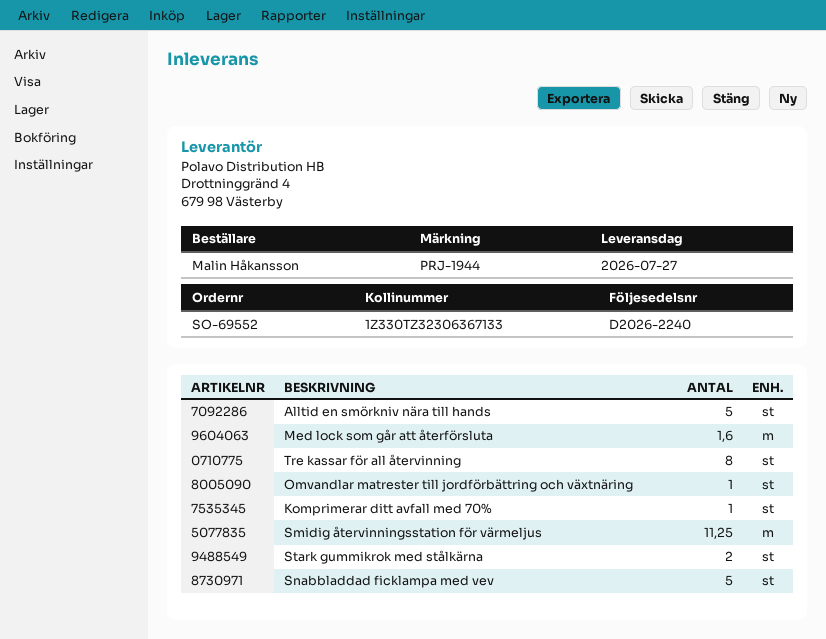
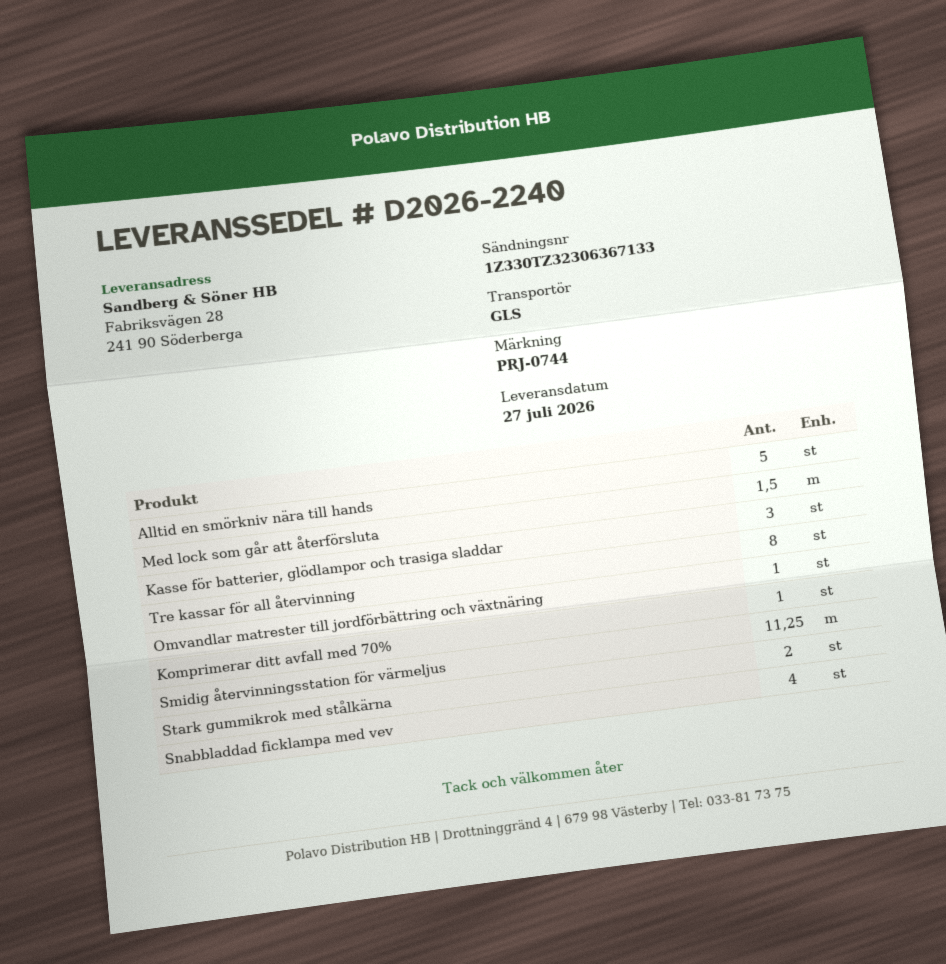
reference: PRJ-1944 -> PRJ-0744
Med lock som går att återförsluta: 1.6 -> 1.5
Snabbladdad ficklampa med vev: 5 -> 4
Kasse för batterier, glödlampor och trasiga sladdar: none -> 3

